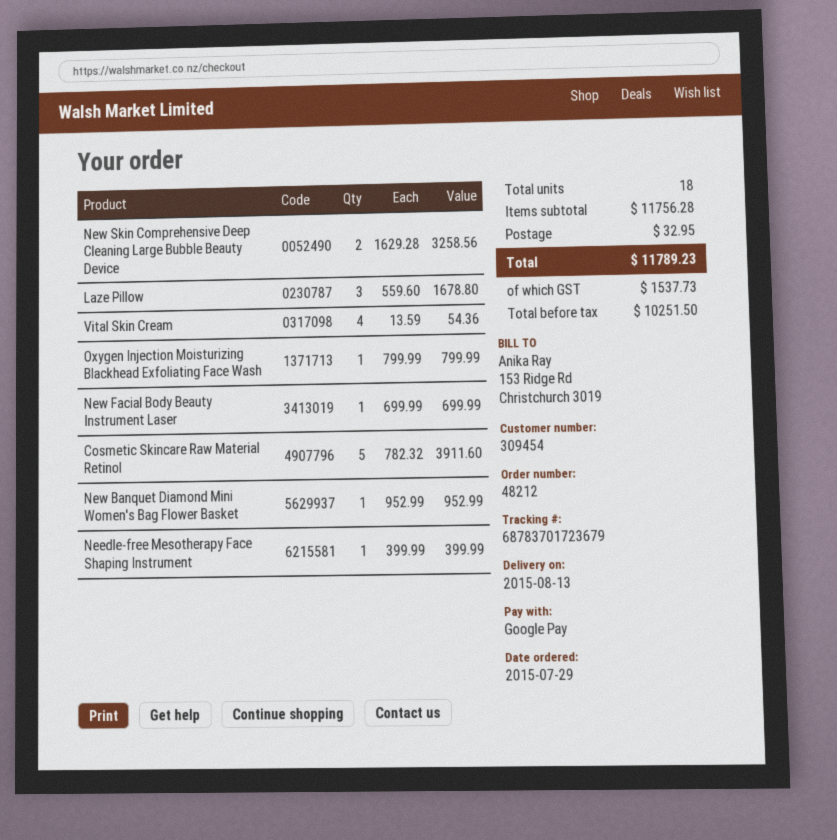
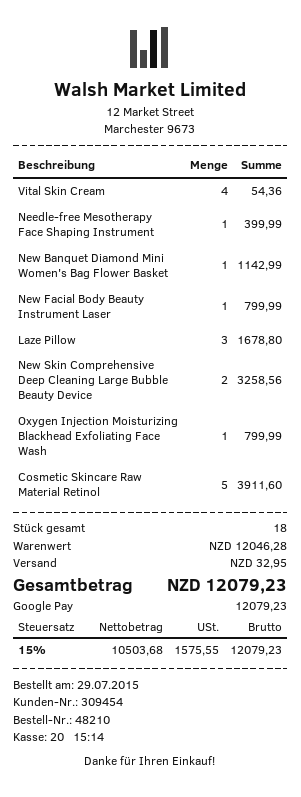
order number: 48212 -> 48210
New Facial Body Beauty Instrument Laser: 1 for 699.99 -> 1 for 799.99
New Banquet Diamond Mini Women's Bag Flower Basket: 1 for 952.99 -> 1 for 1142.99
subtotal: 11756.28 -> 12046.28
net: 10251.50 -> 10503.68
tax: 1537.73 -> 1575.55
total: 11789.23 -> 12079.23

